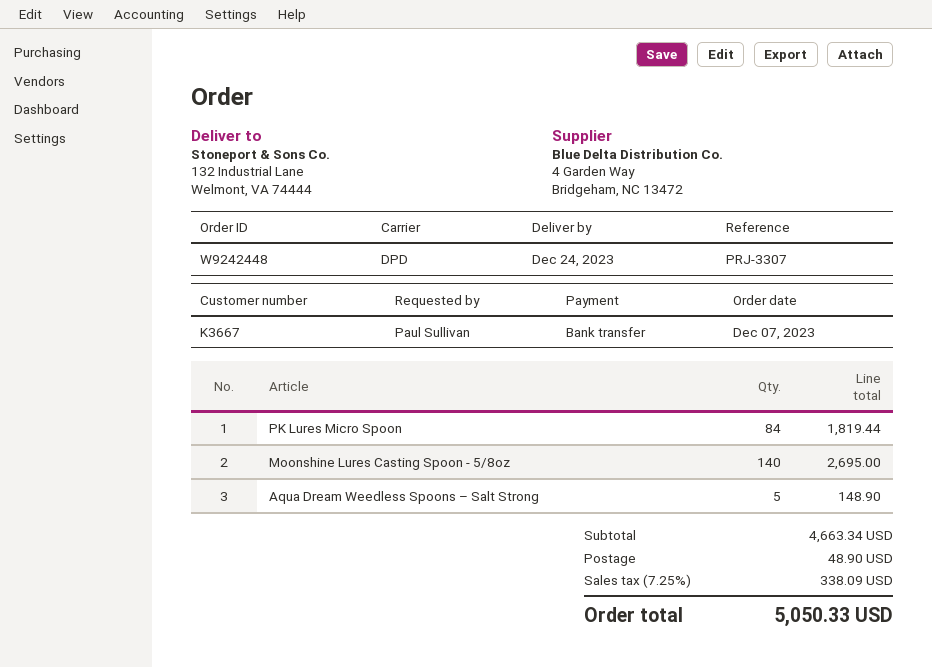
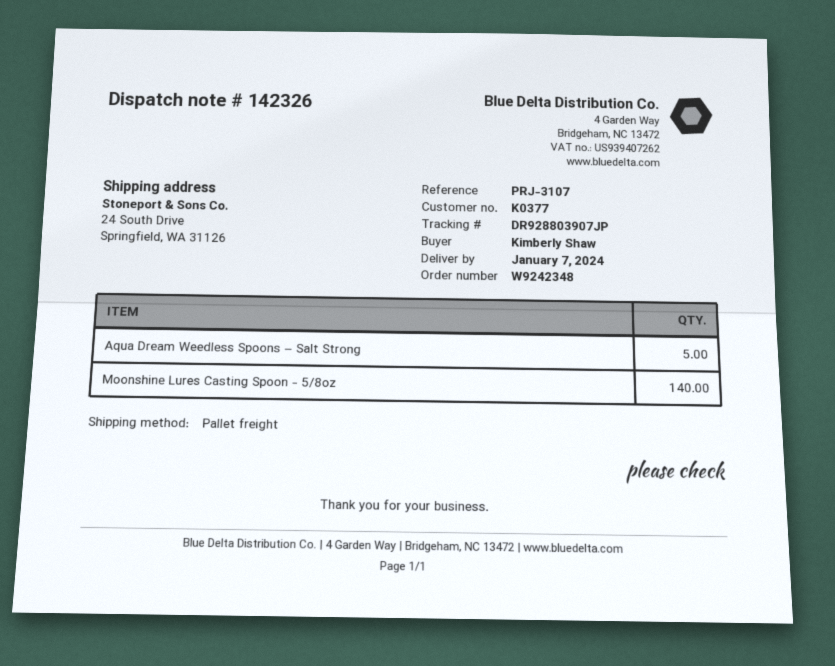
order number: W9242448 -> W9242348
delivery date: 2023-12-24 -> 2024-01-07
customer number: K3667 -> K0377
reference: PRJ-3307 -> PRJ-3107
ordered by: Paul Sullivan -> Kimberly Shaw
shipping method: DPD -> pallet freight
ship to: 132 Industrial Lane, Welmont, VA 74444 -> 24 South Drive, Springfield, WA 31126
PK Lures Micro Spoon: 84 -> none

